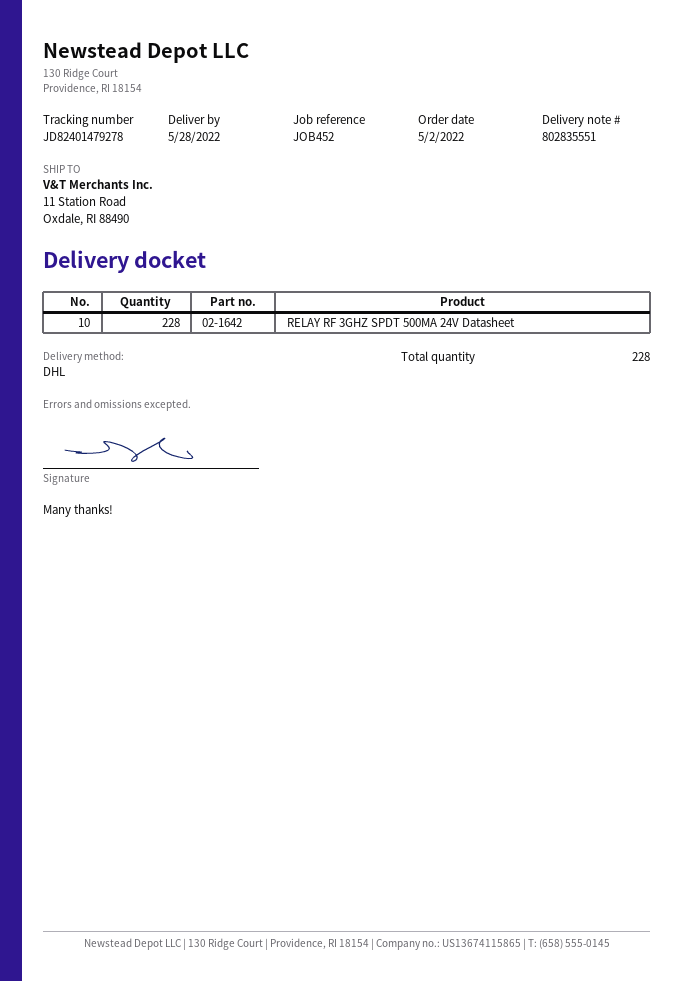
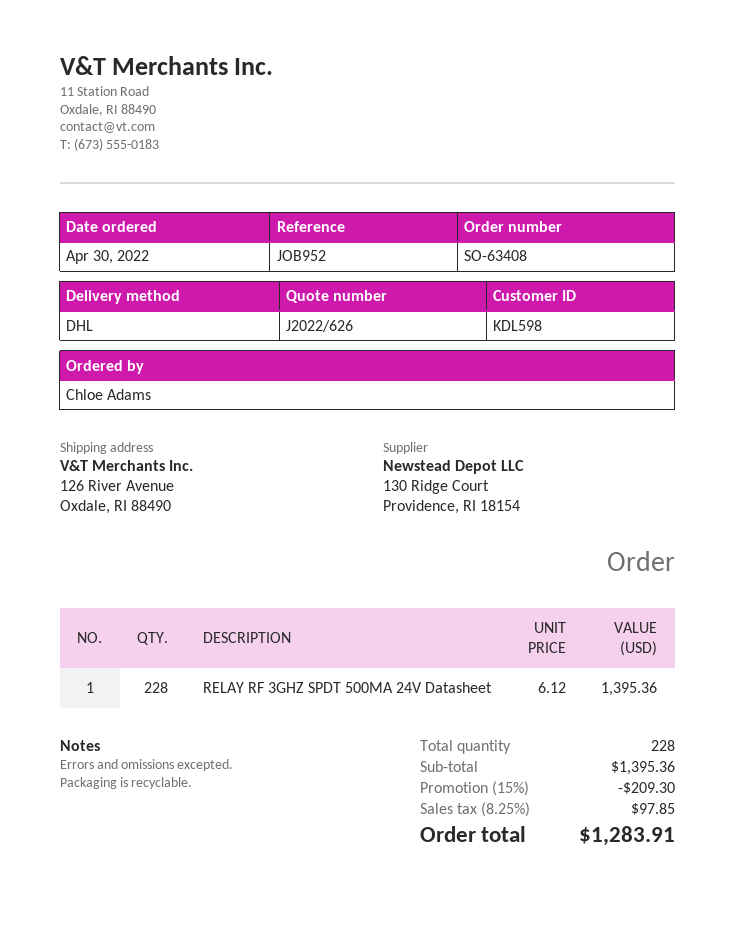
order date: 2022-05-02 -> 2022-04-30
reference: JOB452 -> JOB952
ship to: 11 Station Road, Oxdale, RI 88490 -> 126 River Avenue, Oxdale, RI 88490

